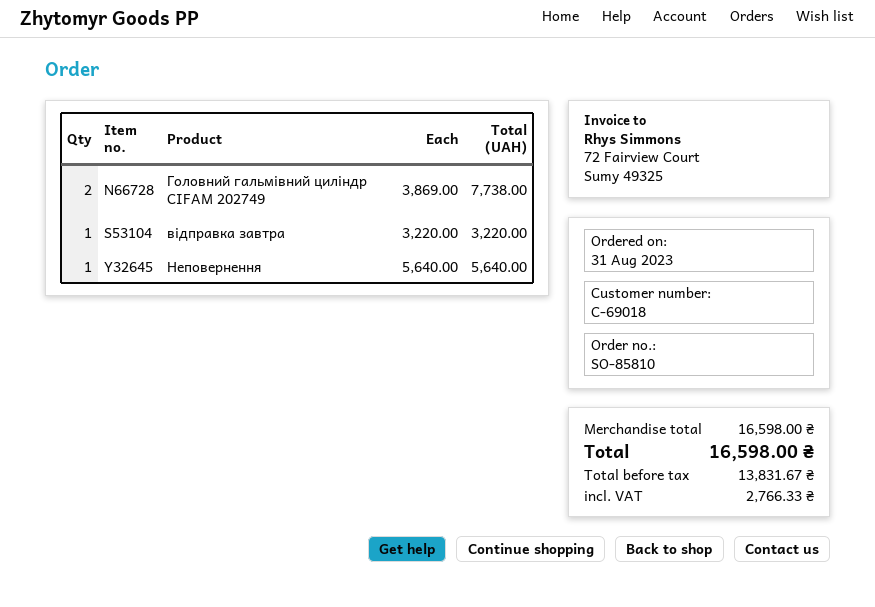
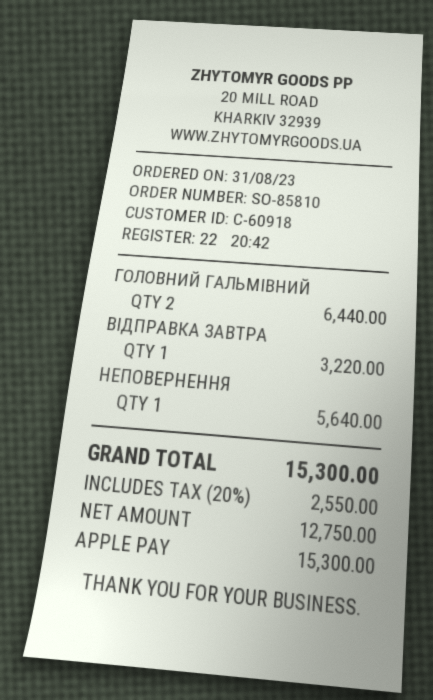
customer number: C-69018 -> C-60918
Головний гальмівний циліндр CIFAM 202749: 2 for 7738.00 -> 2 for 6440.00
net: 13831.67 -> 12750.00
tax: 2766.33 -> 2550.00
total: 16598.00 -> 15300.00

